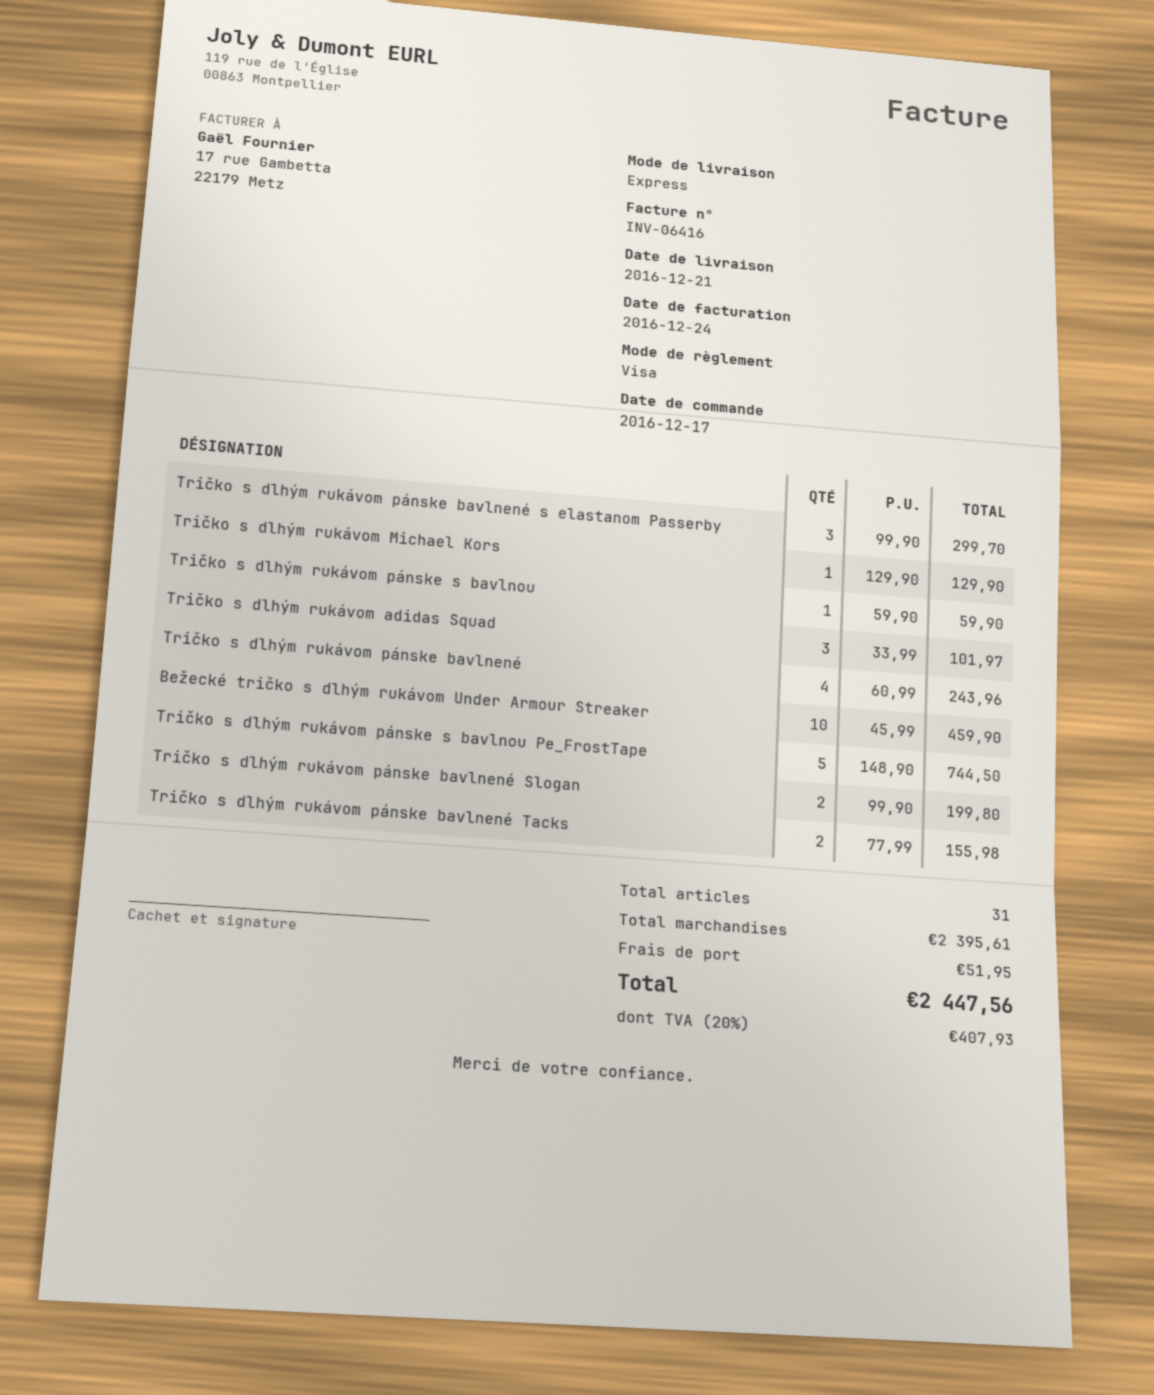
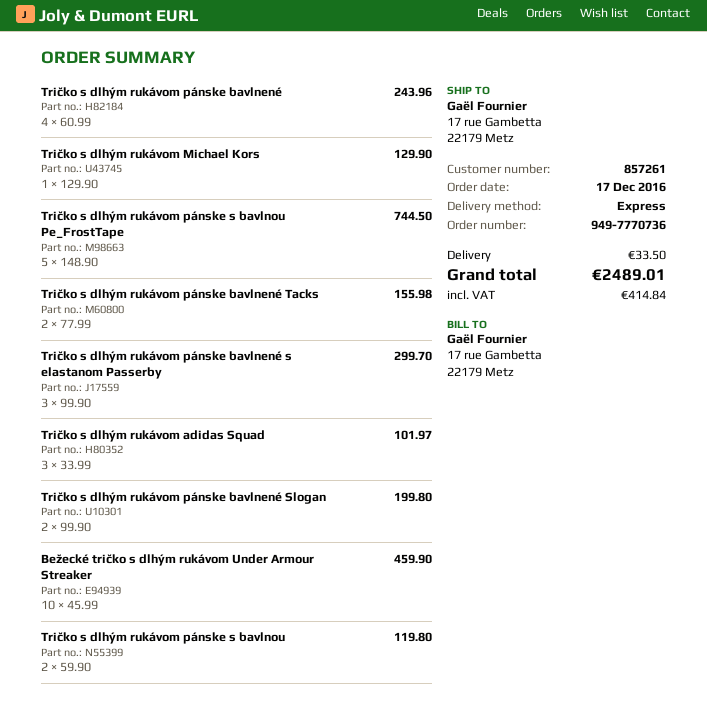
Tričko s dlhým rukávom pánske s bavlnou: 1 x 59.90 = 59.90 -> 2 x 59.90 = 119.80
shipping: 51.95 -> 33.50
tax: 407.93 -> 414.84
total: 2447.56 -> 2489.01

